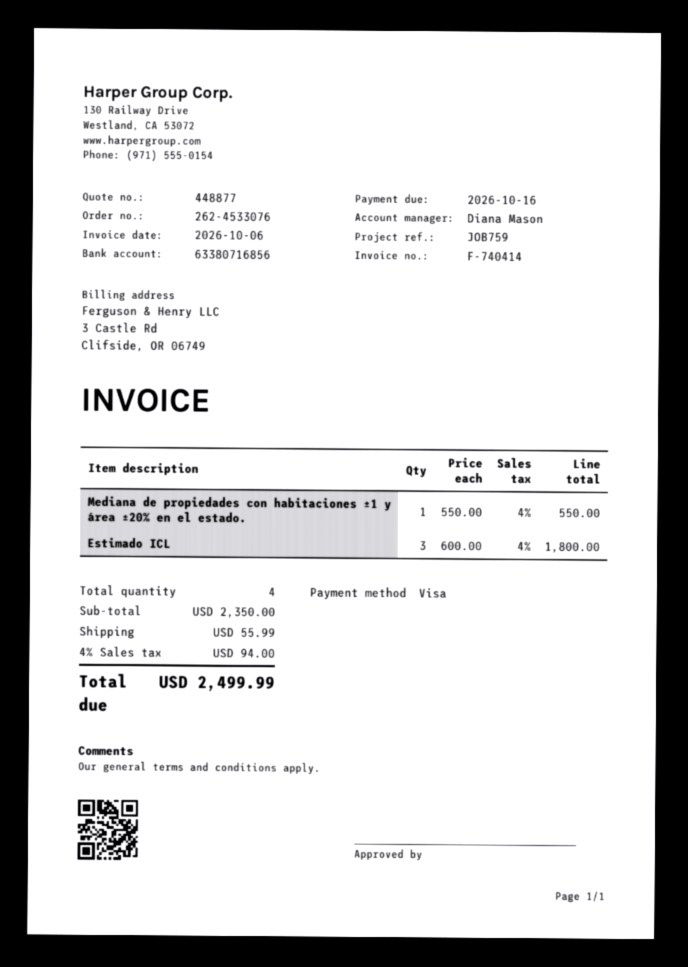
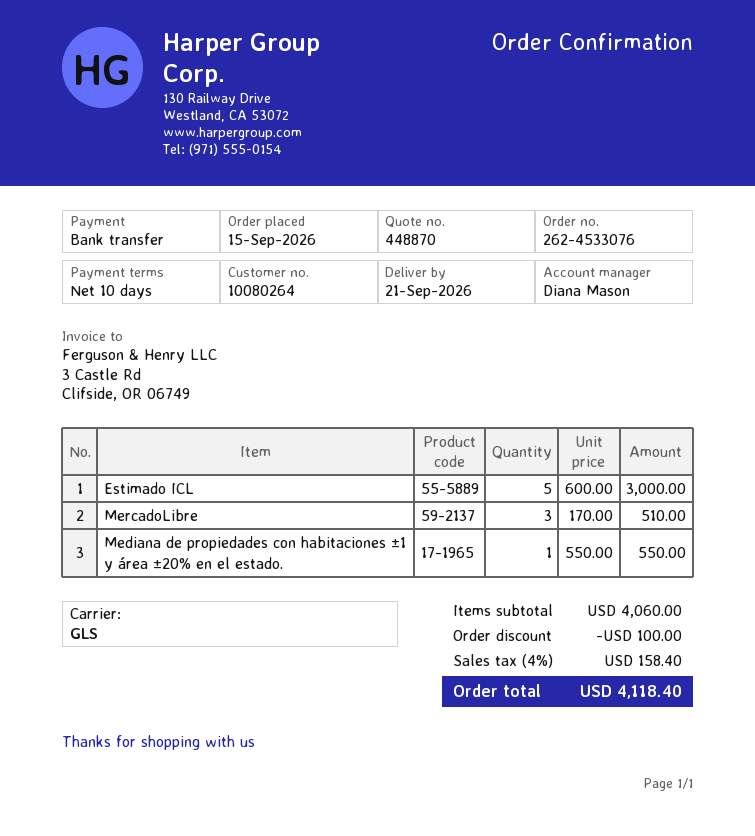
quote number: 448877 -> 448870
payment method: Visa -> bank transfer
Estimado ICL: 3 x 600.00 = 1800.00 -> 5 x 600.00 = 3000.00
MercadoLibre: none -> 3 x 170.00 = 510.00
subtotal: 2350.00 -> 4060.00
discount: none -> 100.00
shipping: 55.99 -> none
tax: 4% = 94.00 -> 4% = 158.40
total: 2499.99 -> 4118.40

